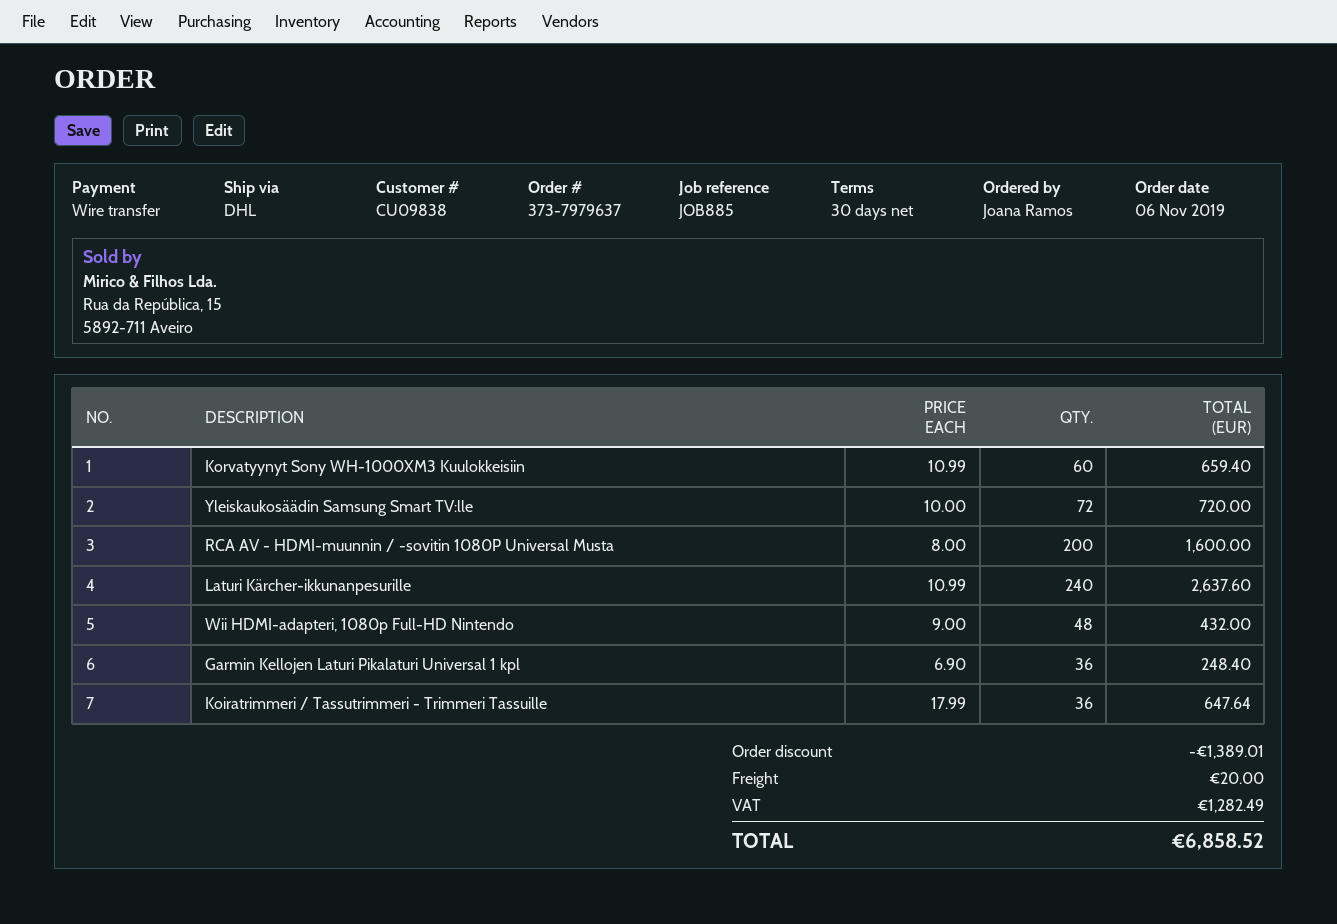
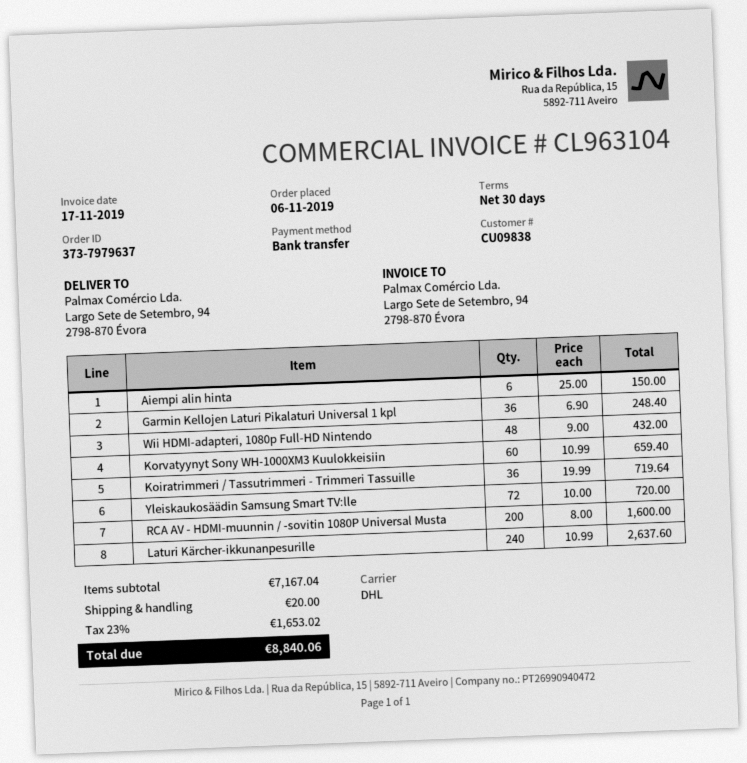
Koiratrimmeri / Tassutrimmeri - Trimmeri Tassuille: 36 x 17.99 = 647.64 -> 36 x 19.99 = 719.64
Aiempi alin hinta: none -> 6 x 25.00 = 150.00
discount: 1389.01 -> none
tax: 1282.49 -> 1653.02
total: 6858.52 -> 8840.06

